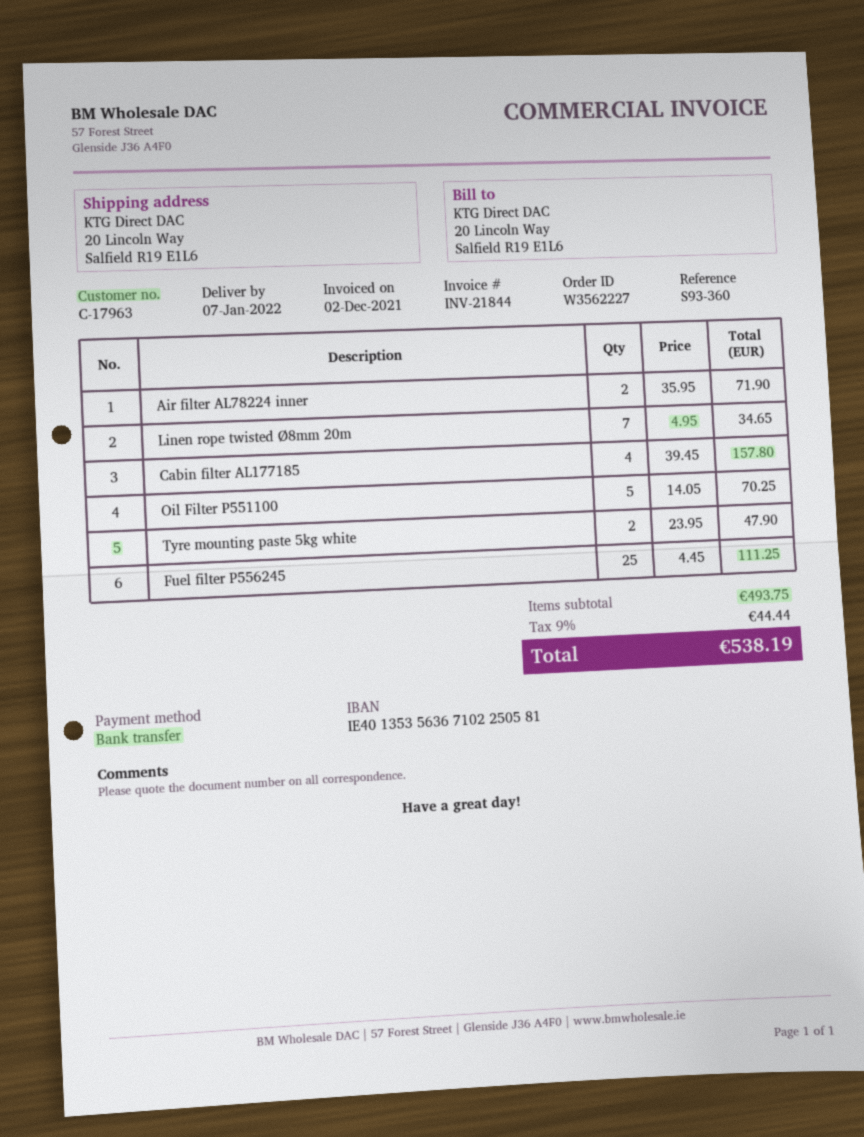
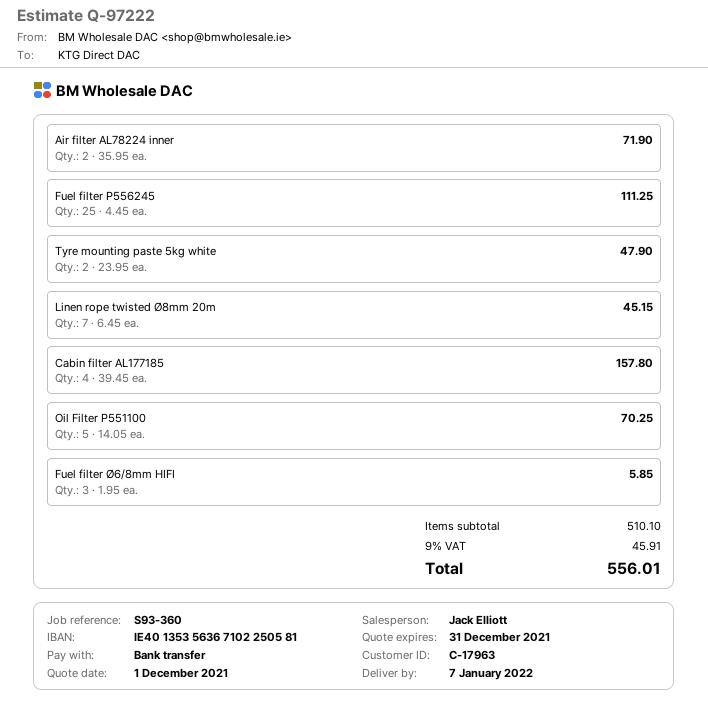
Linen rope twisted Ø8mm 20m: 7 x 4.95 = 34.65 -> 7 x 6.45 = 45.15
Fuel filter Ø6/8mm HIFI: none -> 3 x 1.95 = 5.85
subtotal: 493.75 -> 510.10
tax: 9% = 44.44 -> 9% = 45.91
total: 538.19 -> 556.01

